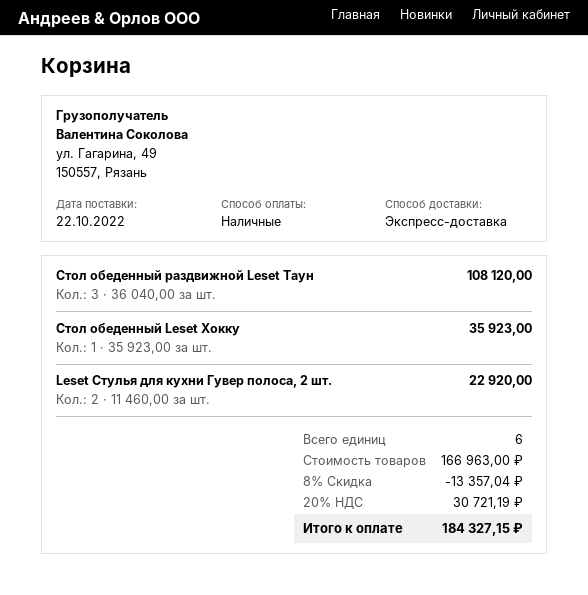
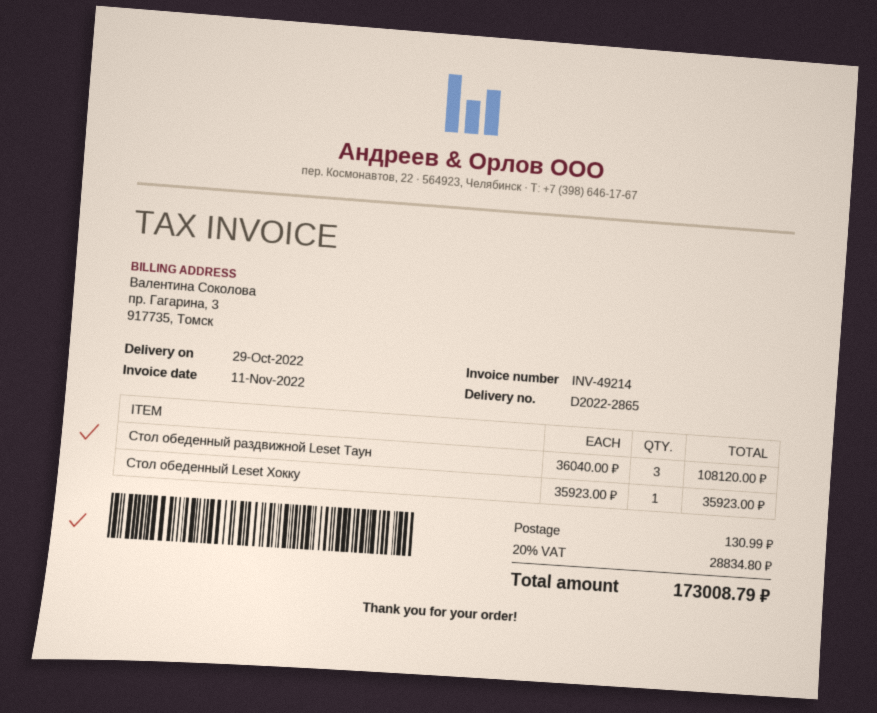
delivery date: 2022-10-22 -> 2022-10-29
Leset Стулья для кухни Гувер полоса, 2 шт.: 2 x 11460.00 = 22920.00 -> none
discount: 8% = 13357.04 -> none
shipping: none -> 130.99
tax: 20% = 30721.19 -> 20% = 28834.80
total: 184327.15 -> 173008.79

